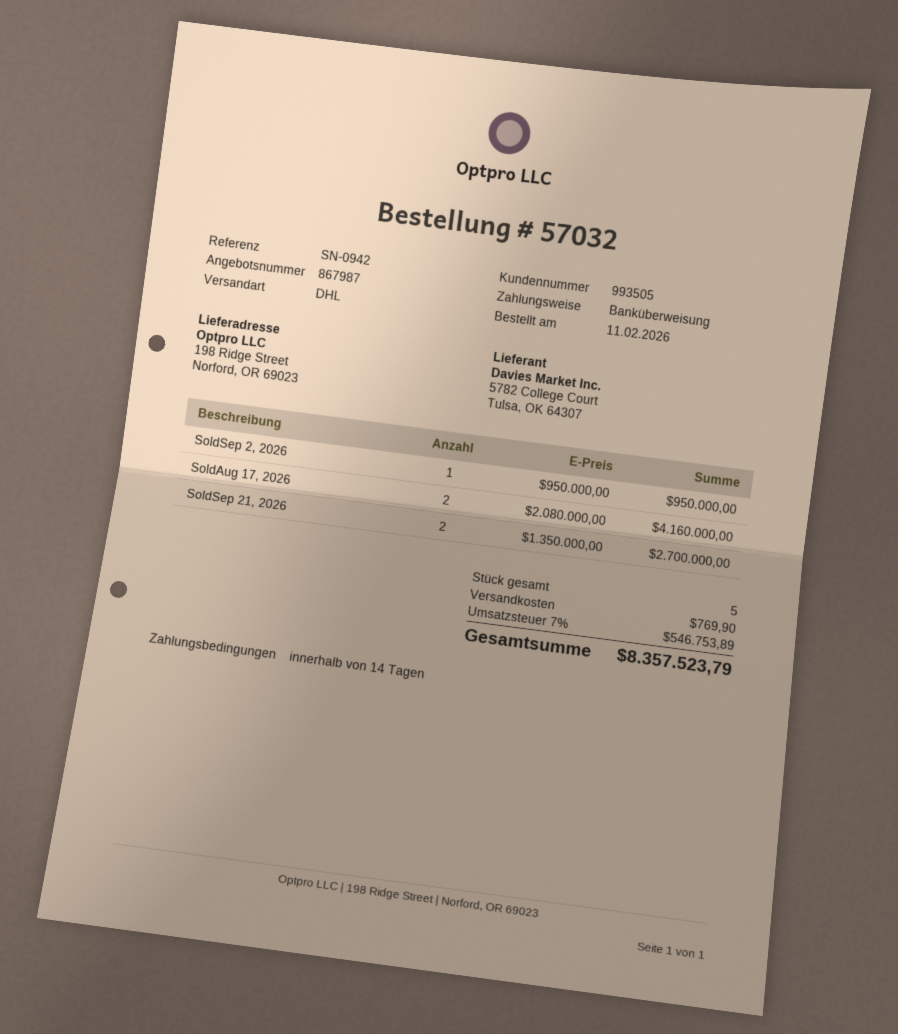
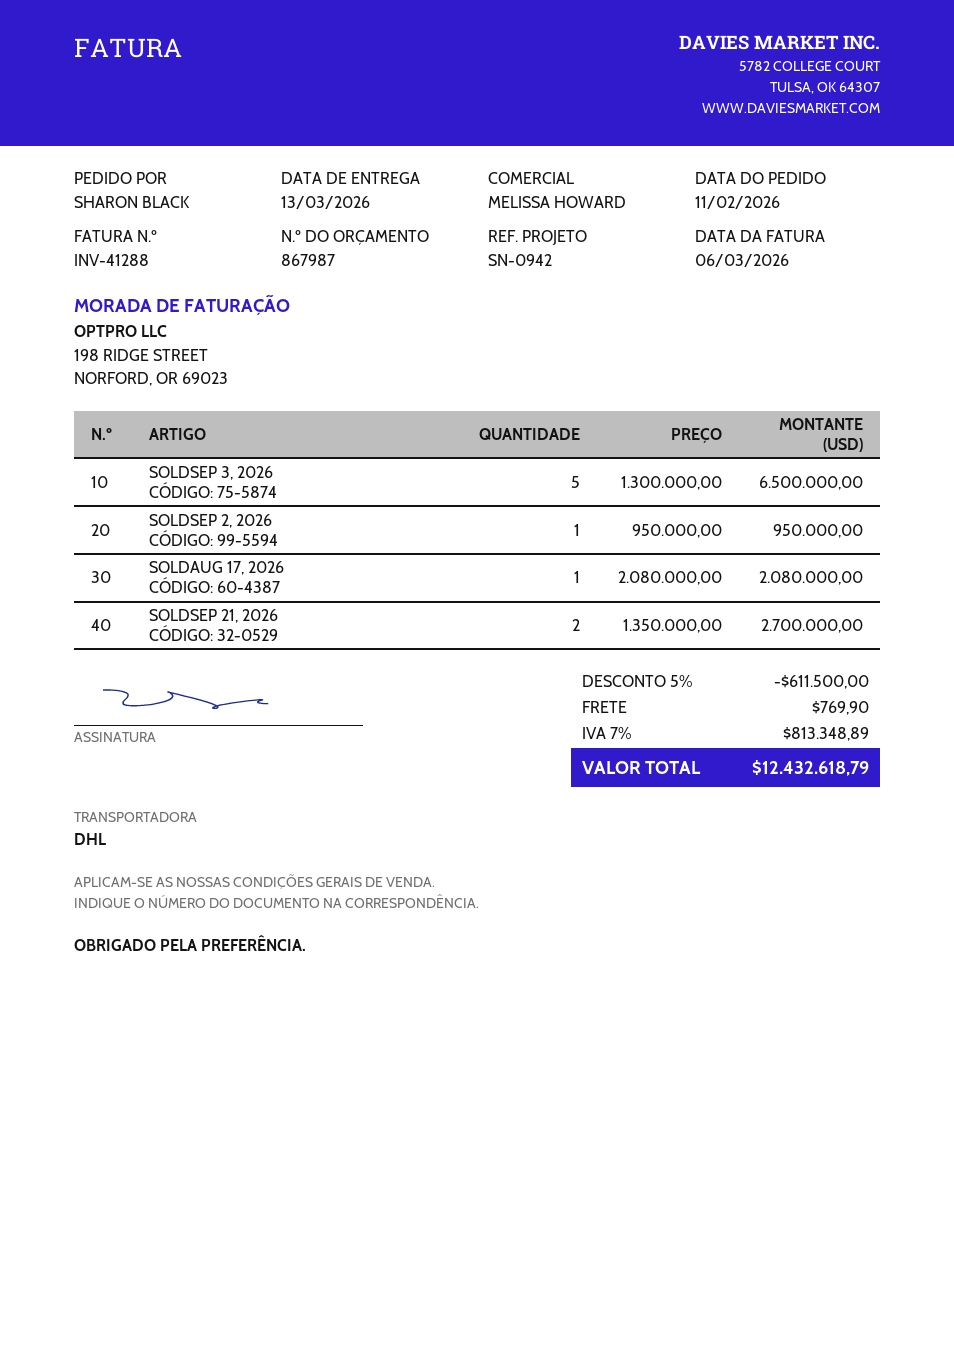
SoldAug 17, 2026: 2 x 2080000.00 = 4160000.00 -> 1 x 2080000.00 = 2080000.00
SOLDSEP 3, 2026: none -> 5 x 1300000.00 = 6500000.00
discount: none -> 5% = 611500.00
tax: 7% = 546753.89 -> 7% = 813348.89
total: 8357523.79 -> 12432618.79

